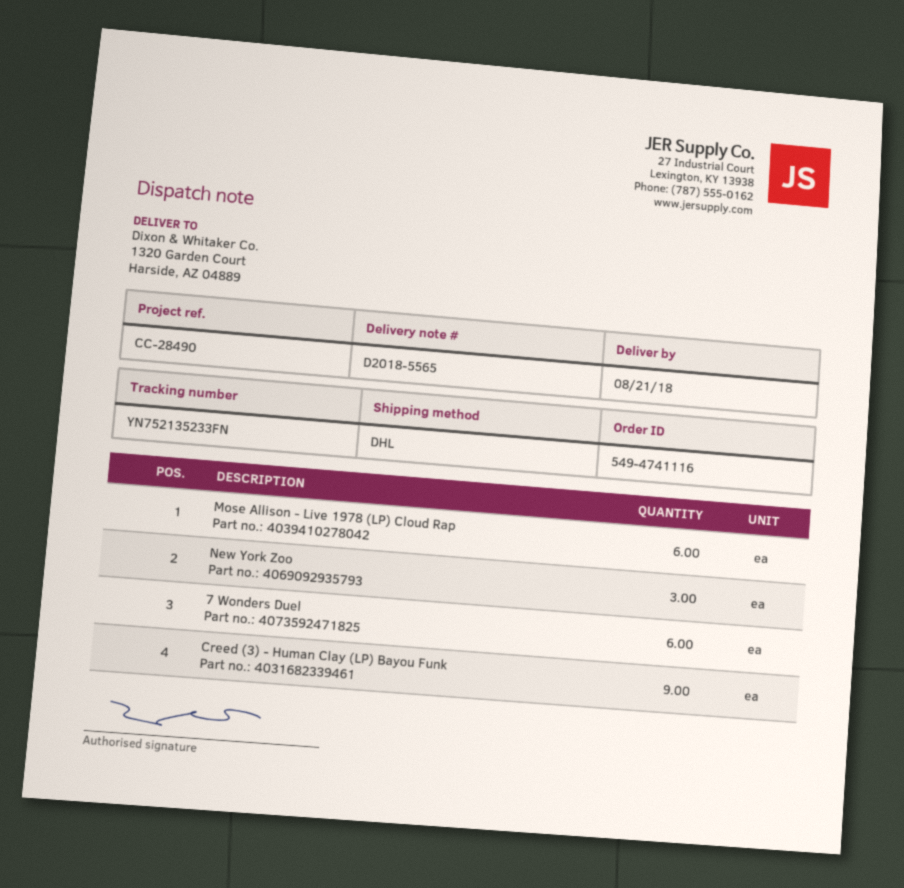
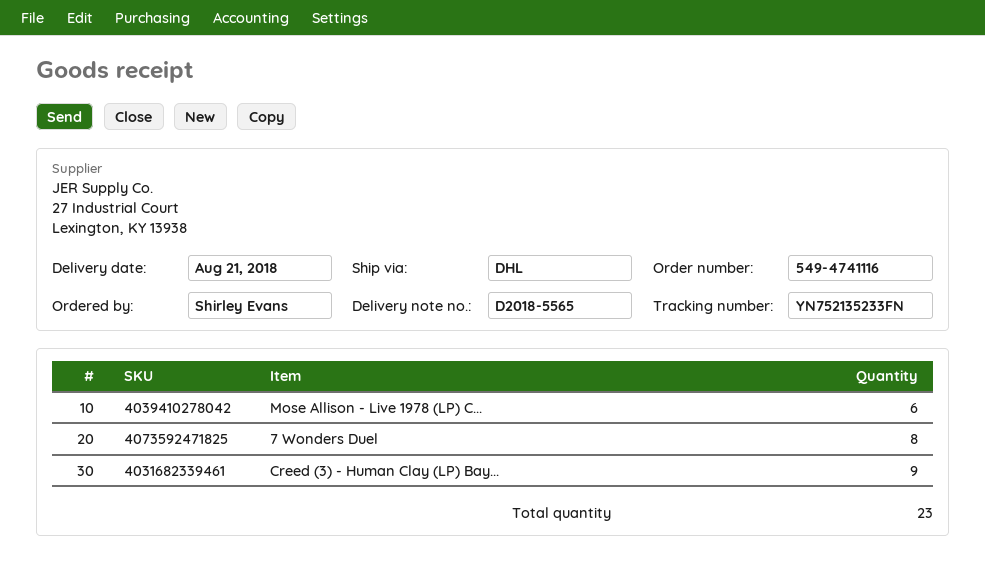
New York Zoo: 3 -> none
7 Wonders Duel: 6 -> 8

